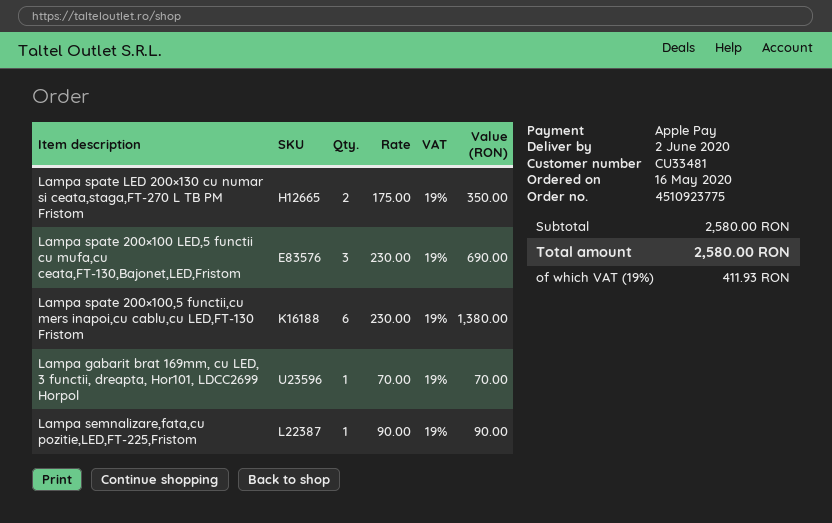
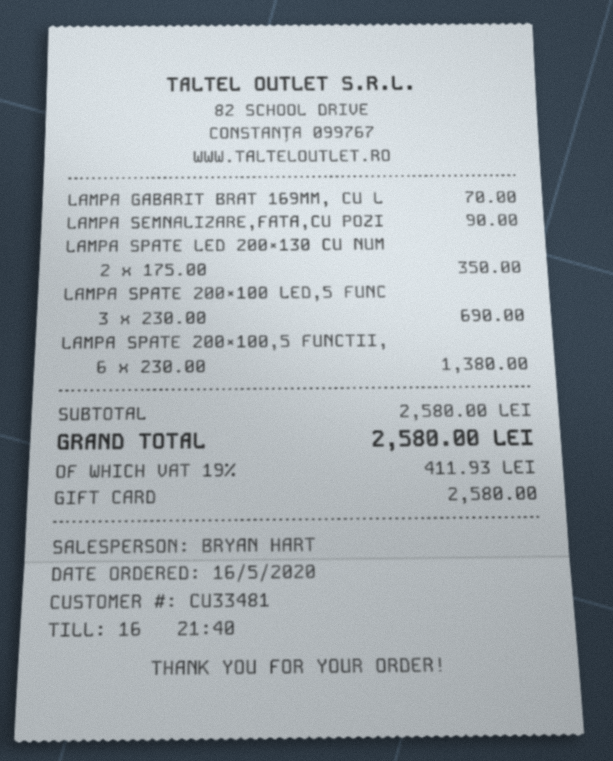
payment method: Apple Pay -> gift card

